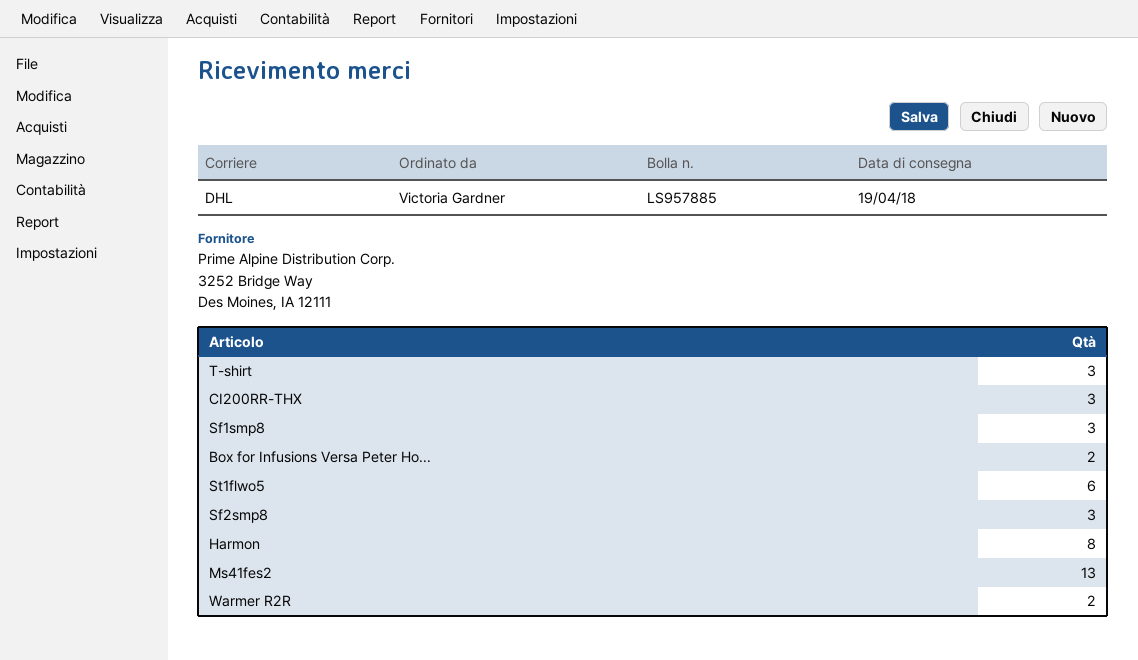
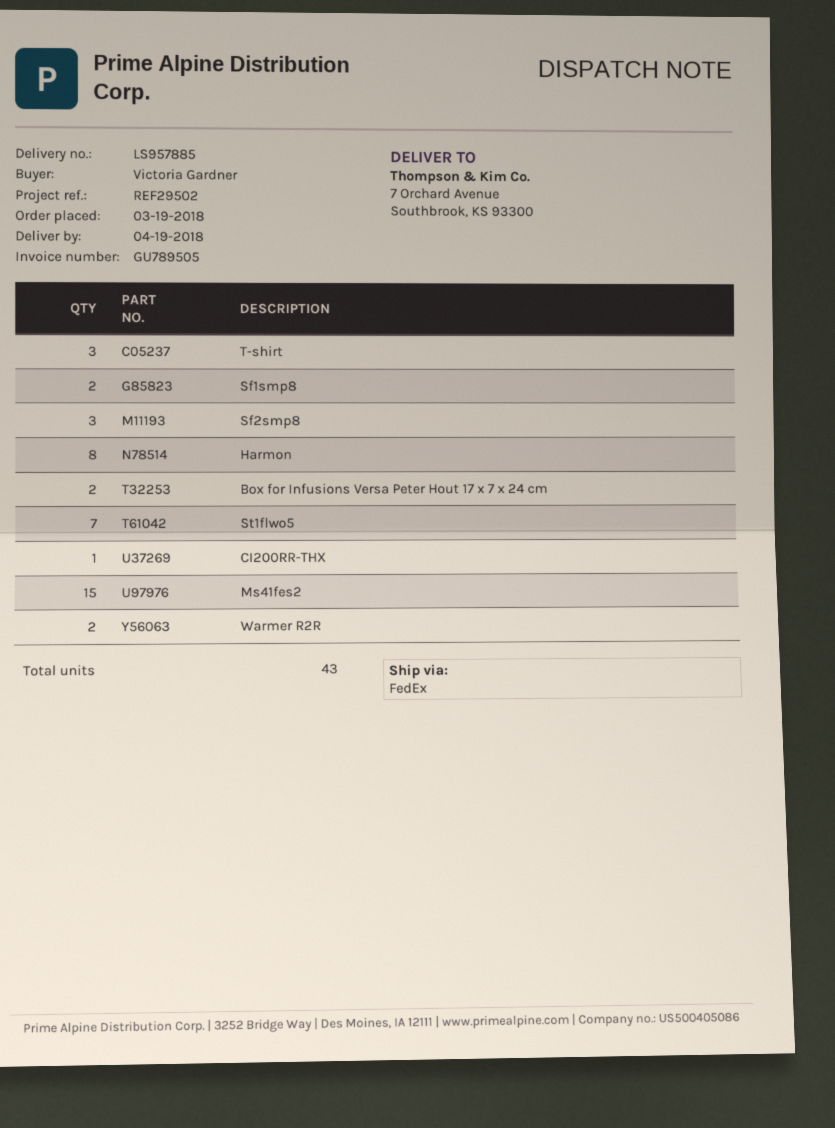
shipping method: DHL -> FedEx
CI200RR-THX: 3 -> 1
Sf1smp8: 3 -> 2
St1flwo5: 6 -> 7
Ms41fes2: 13 -> 15

